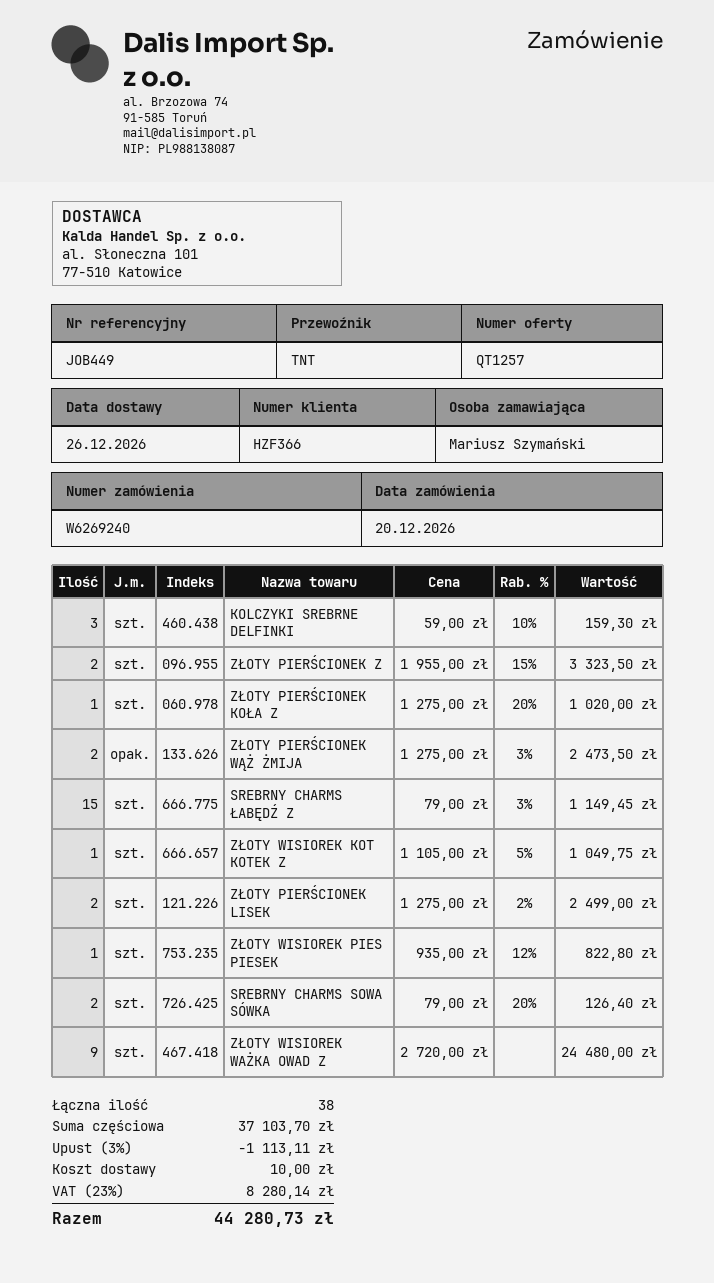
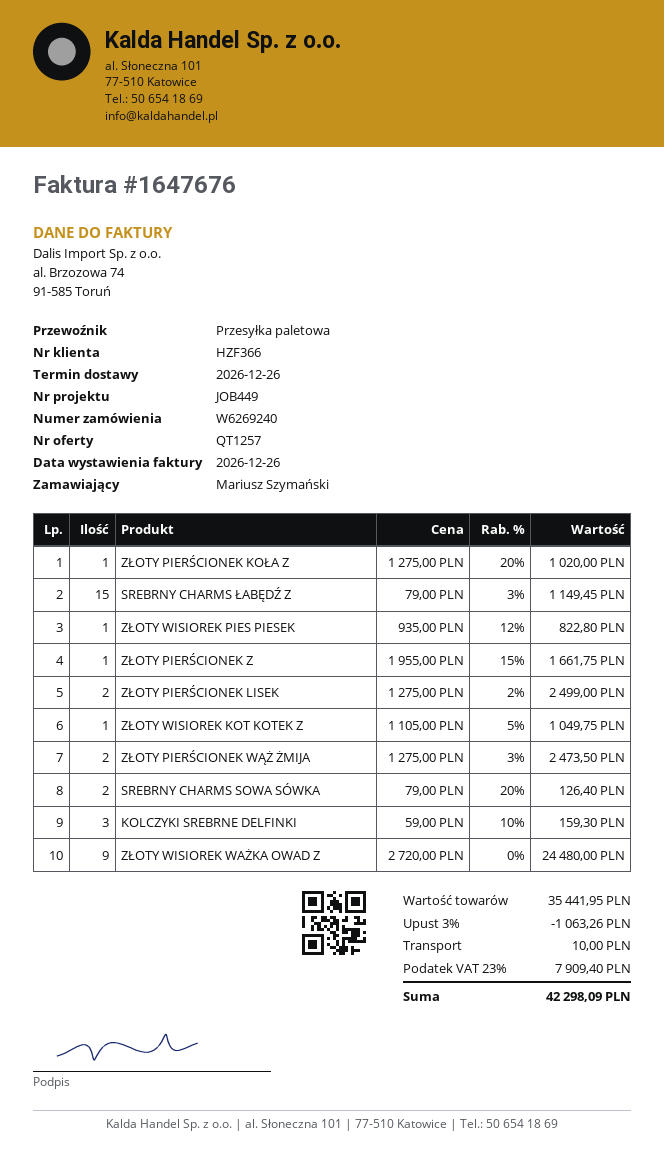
shipping method: TNT -> pallet freight
ZŁOTY PIERŚCIONEK Z: 2 x 1955.00 - 15% = 3323.50 -> 1 x 1955.00 - 15% = 1661.75
subtotal: 37103.70 -> 35441.95
discount: 3% = 1113.11 -> 3% = 1063.26
tax: 23% = 8280.14 -> 23% = 7909.40
total: 44280.73 -> 42298.09

